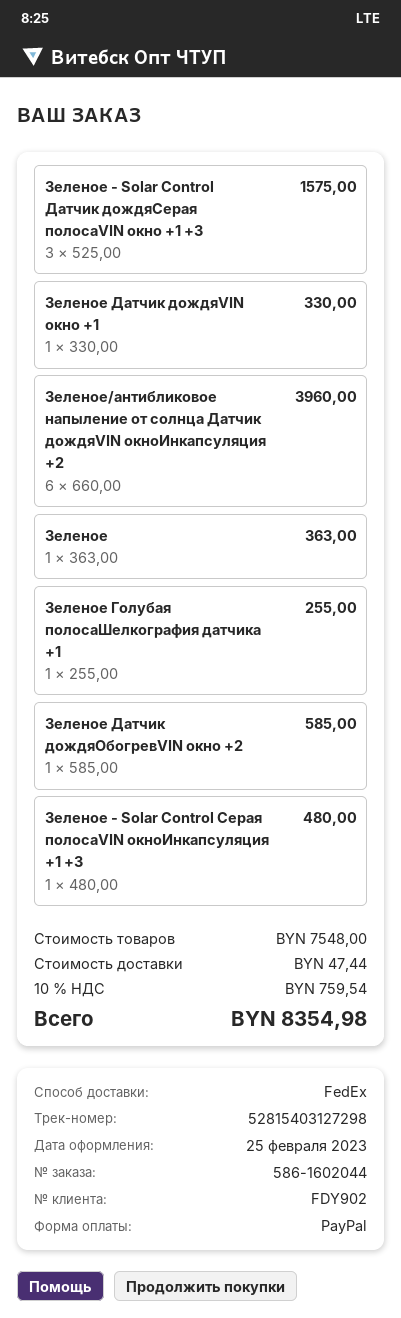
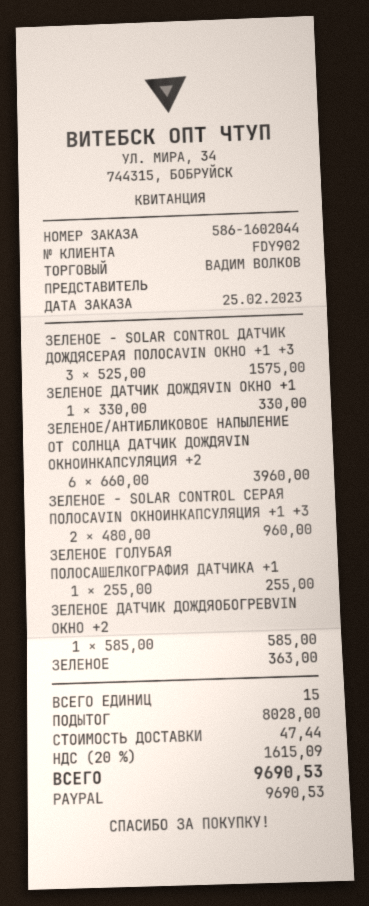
Зеленое - Solar Control Серая полосаVIN окноИнкапсуляция +1 +3: 1 x 480.00 = 480.00 -> 2 x 480.00 = 960.00
subtotal: 7548.00 -> 8028.00
tax: 10% = 759.54 -> 20% = 1615.09
total: 8354.98 -> 9690.53

